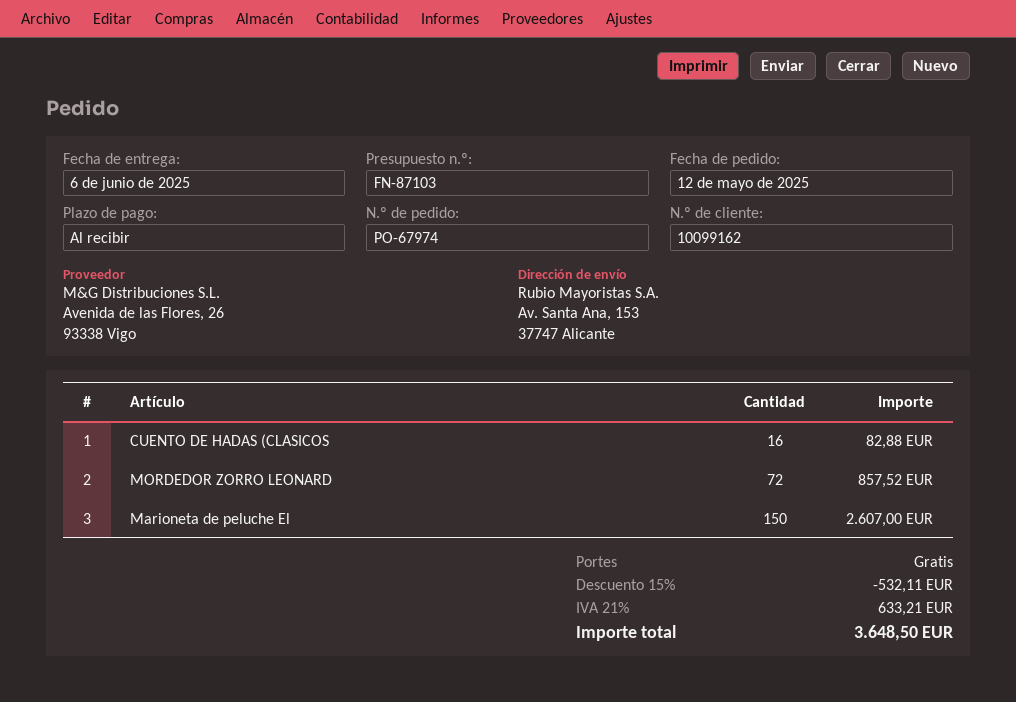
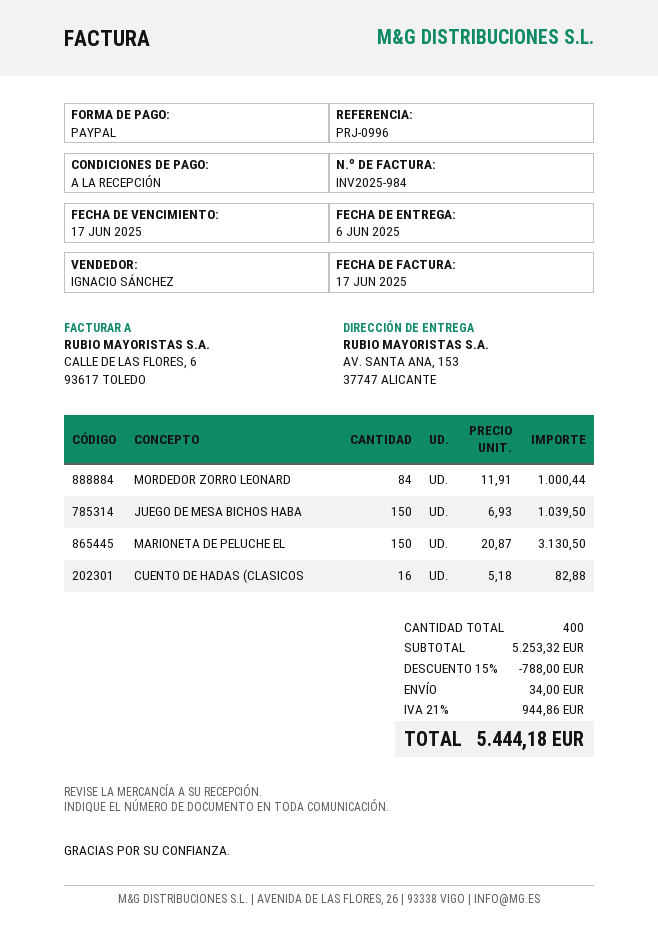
MORDEDOR ZORRO LEONARD: 72 for 857.52 -> 84 for 1000.44
Marioneta de peluche El: 150 for 2607.00 -> 150 for 3130.50
JUEGO DE MESA BICHOS HABA: none -> 150 for 1039.50
discount: 15% = 532.11 -> 15% = 788.00
shipping: 0.00 -> 34.00
tax: 21% = 633.21 -> 21% = 944.86
total: 3648.50 -> 5444.18

